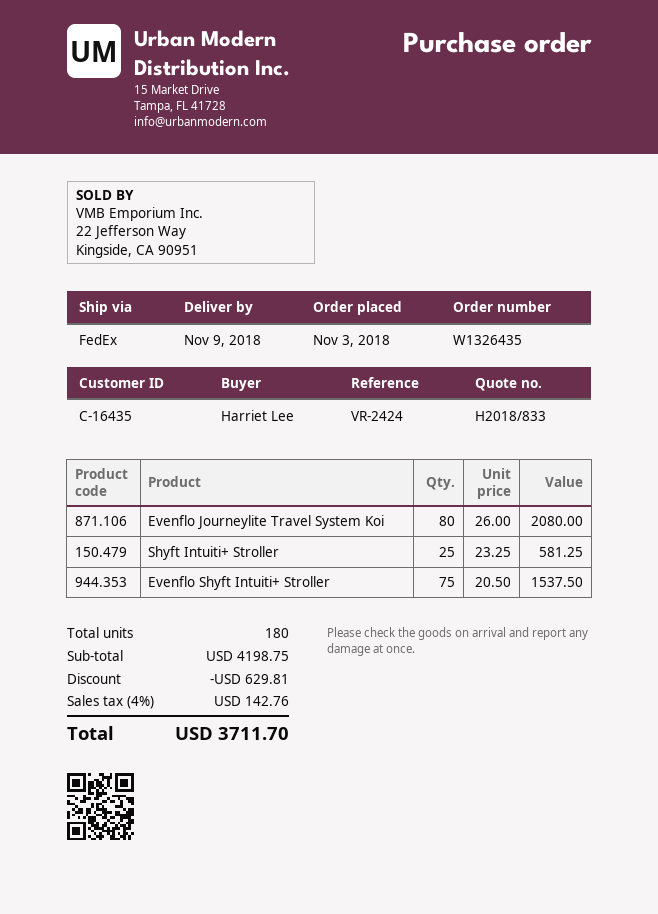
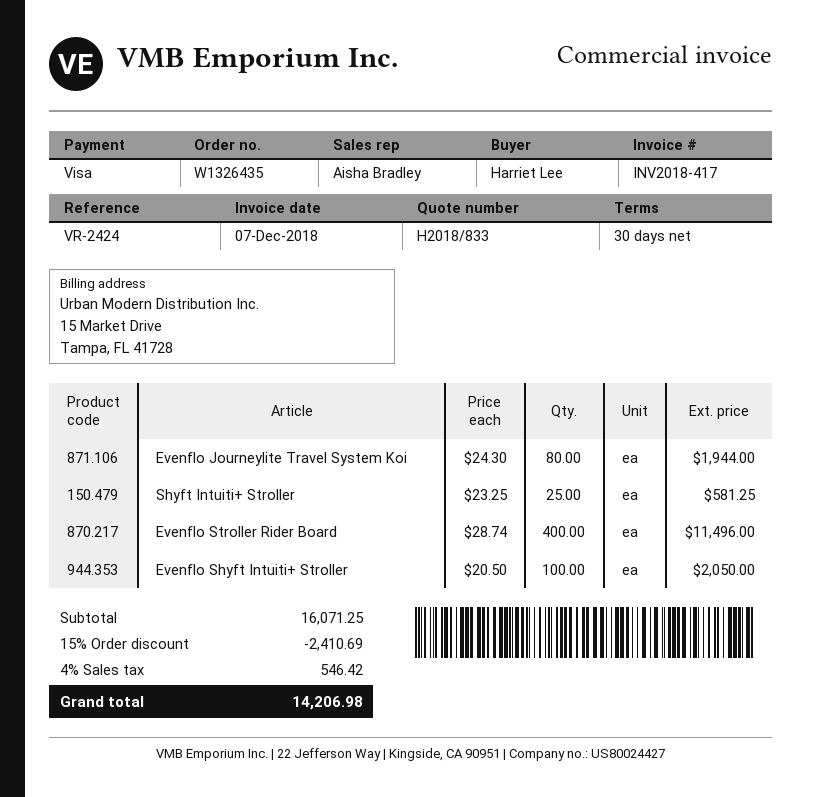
Evenflo Journeylite Travel System Koi: 80 x 26.00 = 2080.00 -> 80 x 24.30 = 1944.00
Evenflo Shyft Intuiti+ Stroller: 75 x 20.50 = 1537.50 -> 100 x 20.50 = 2050.00
Evenflo Stroller Rider Board: none -> 400 x 28.74 = 11496.00
subtotal: 4198.75 -> 16071.25
discount: 629.81 -> 2410.69
tax: 4% = 142.76 -> 4% = 546.42
total: 3711.70 -> 14206.98

